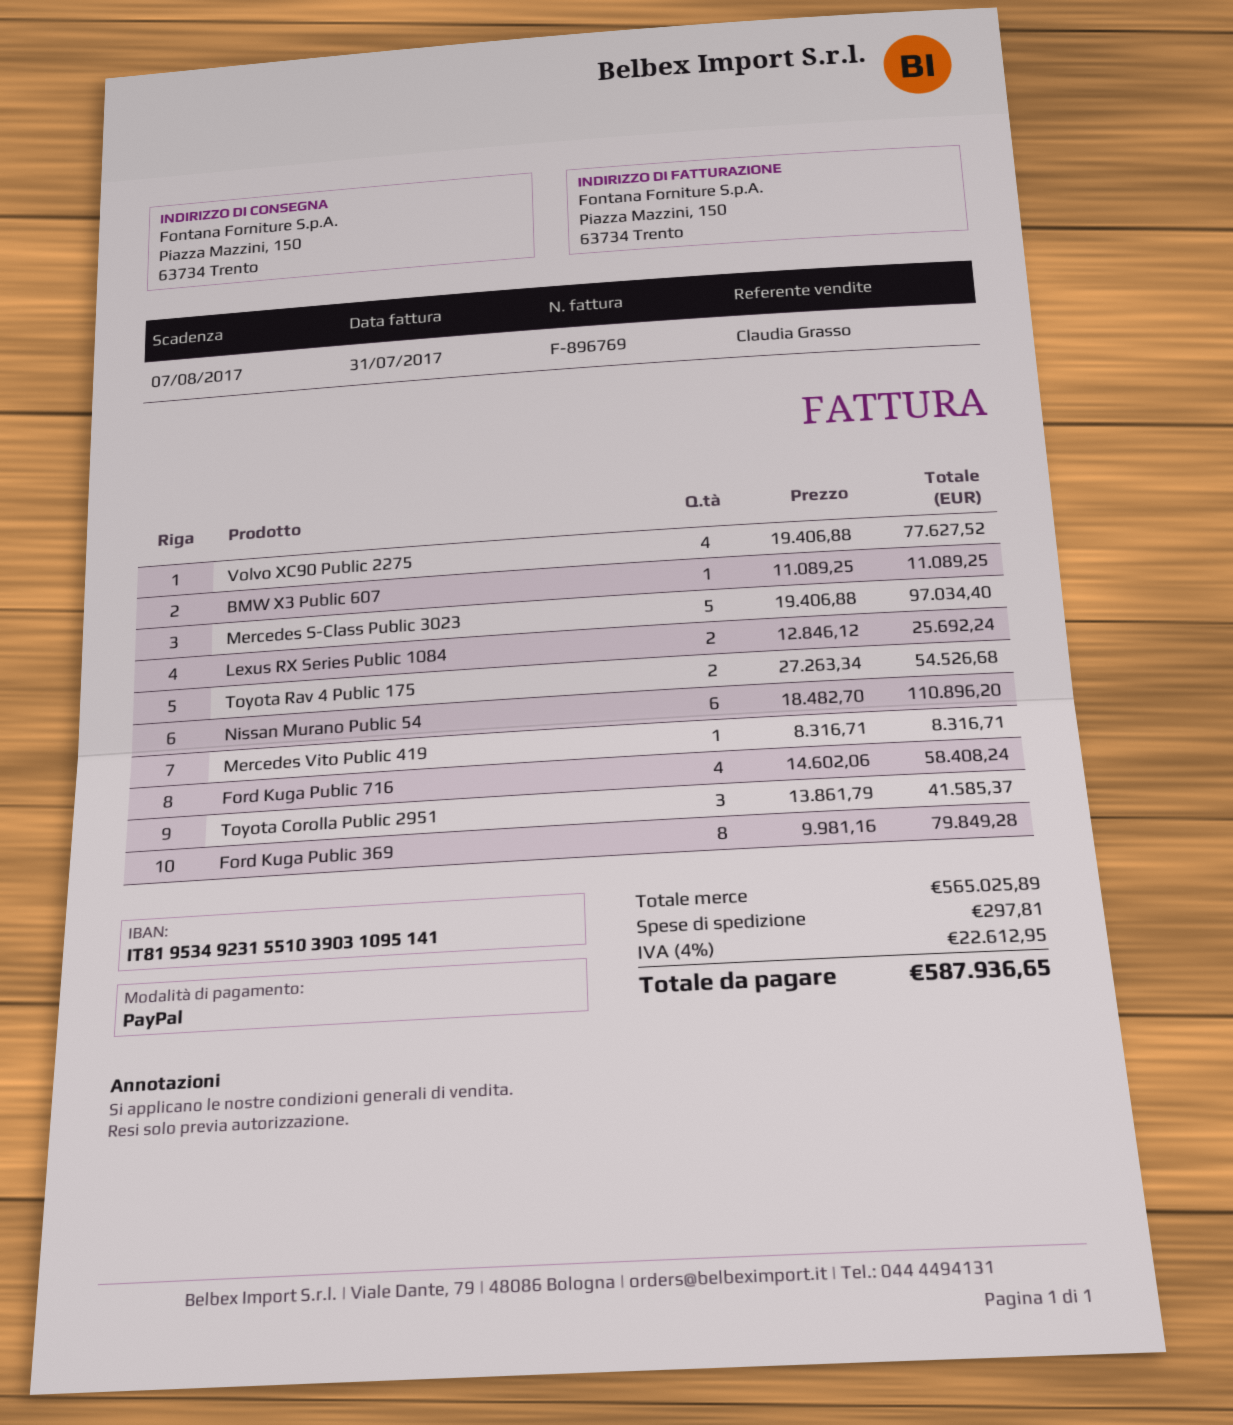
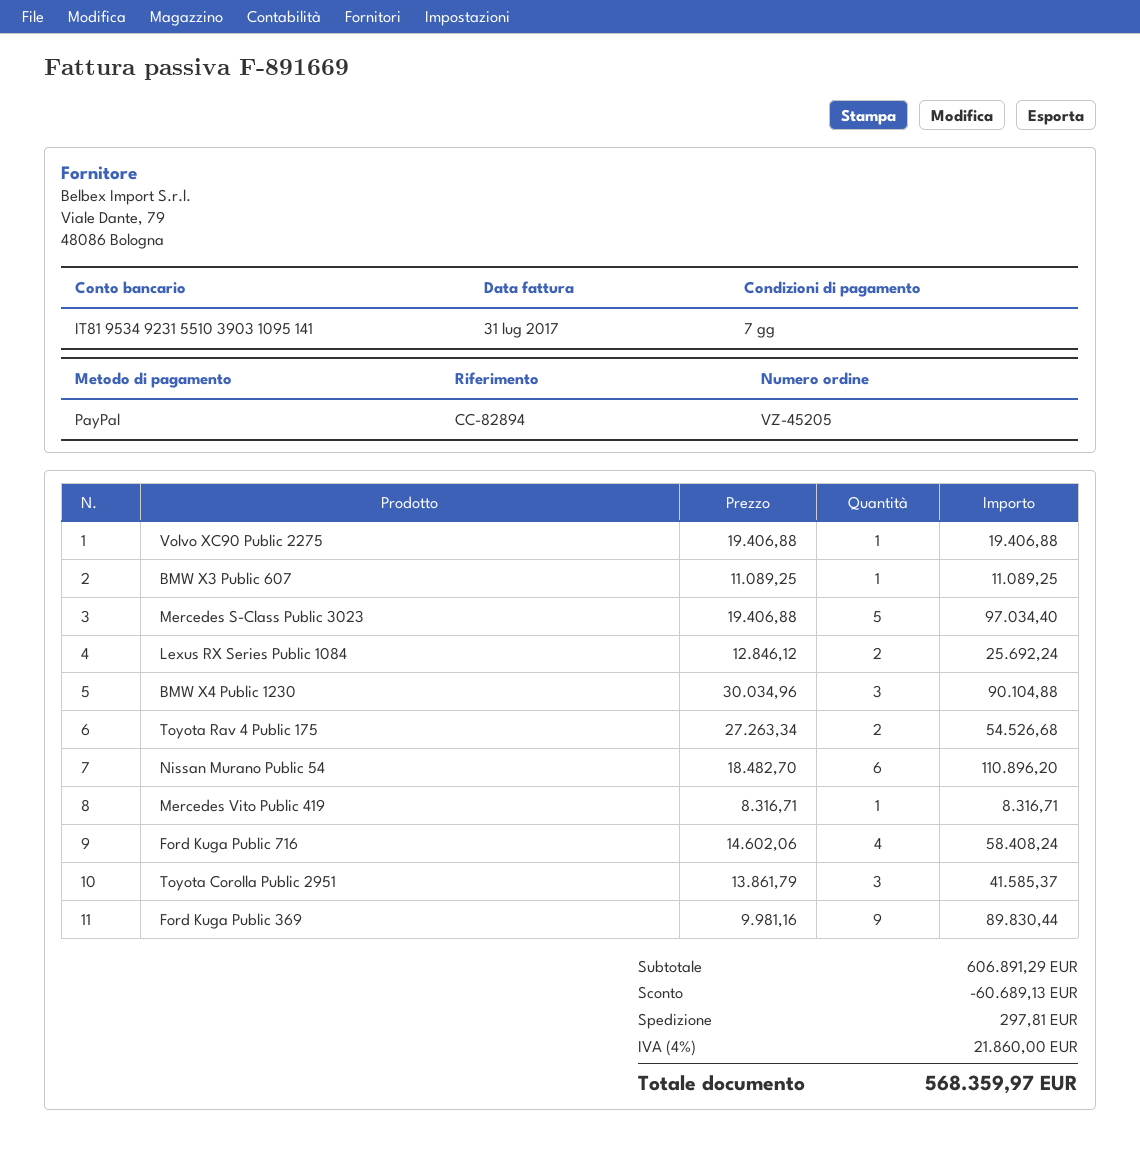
invoice number: F-896769 -> F-891669
Volvo XC90 Public 2275: 4 x 19406.88 = 77627.52 -> 1 x 19406.88 = 19406.88
Ford Kuga Public 369: 8 x 9981.16 = 79849.28 -> 9 x 9981.16 = 89830.44
BMW X4 Public 1230: none -> 3 x 30034.96 = 90104.88
subtotal: 565025.89 -> 606891.29
discount: none -> 60689.13
tax: 4% = 22612.95 -> 4% = 21860.00
total: 587936.65 -> 568359.97

